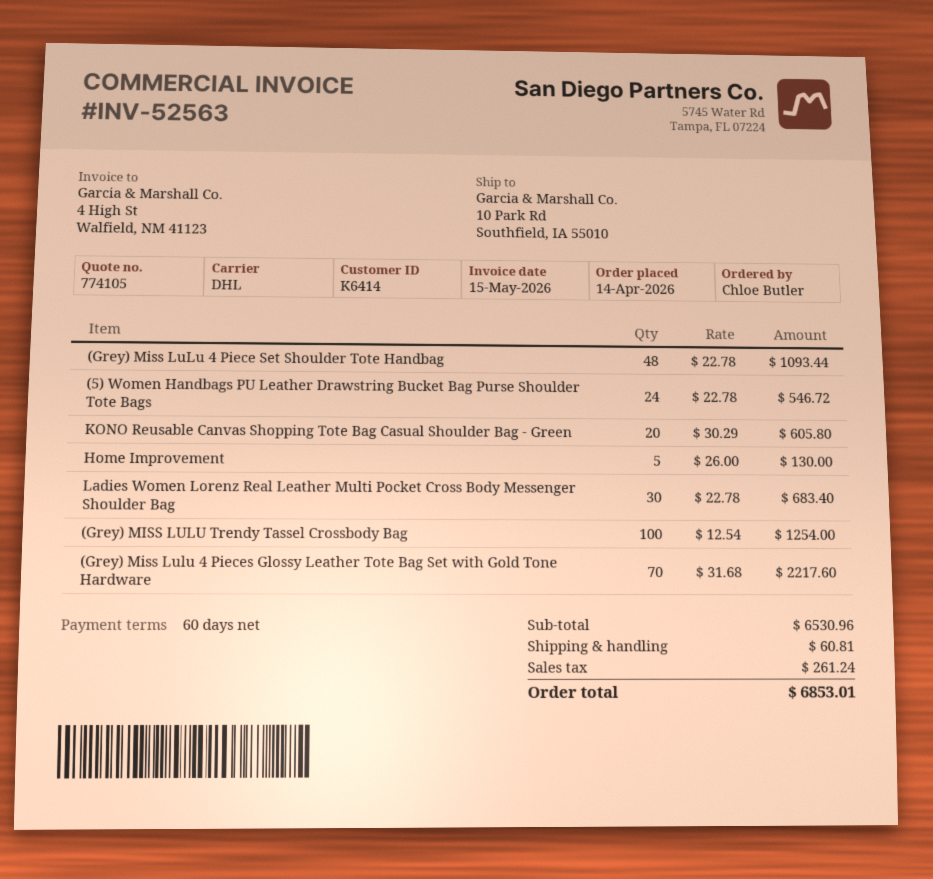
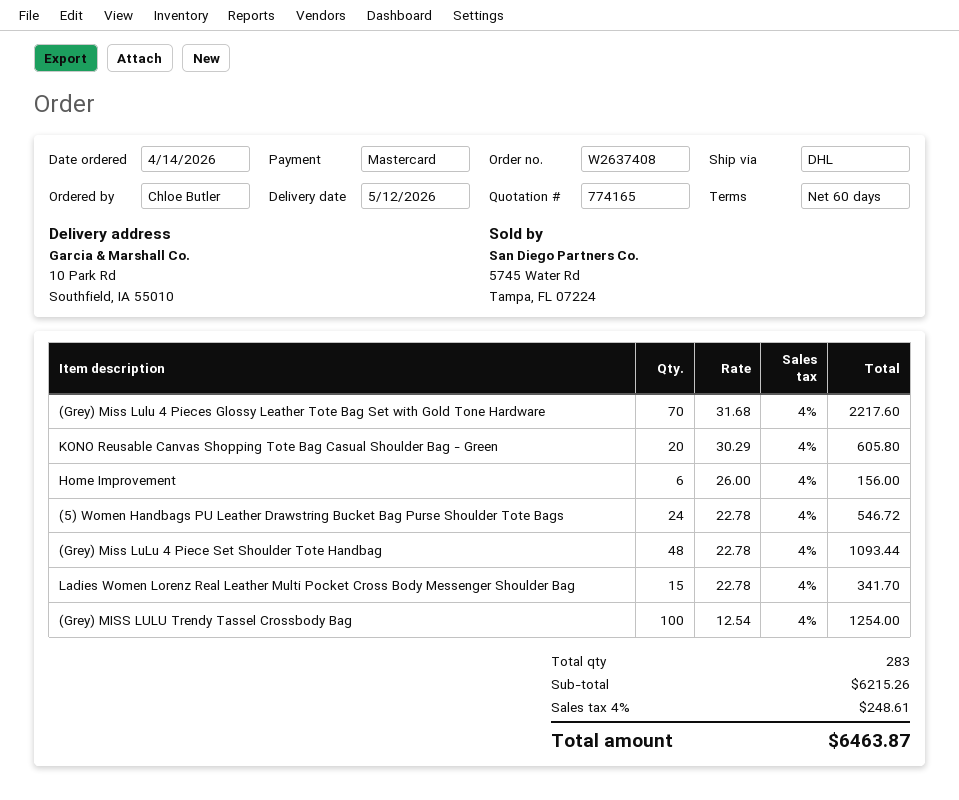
quote number: 774105 -> 774165
Home Improvement: 5 x 26.00 = 130.00 -> 6 x 26.00 = 156.00
Ladies Women Lorenz Real Leather Multi Pocket Cross Body Messenger Shoulder Bag: 30 x 22.78 = 683.40 -> 15 x 22.78 = 341.70
subtotal: 6530.96 -> 6215.26
shipping: 60.81 -> none
tax: 261.24 -> 248.61
total: 6853.01 -> 6463.87

